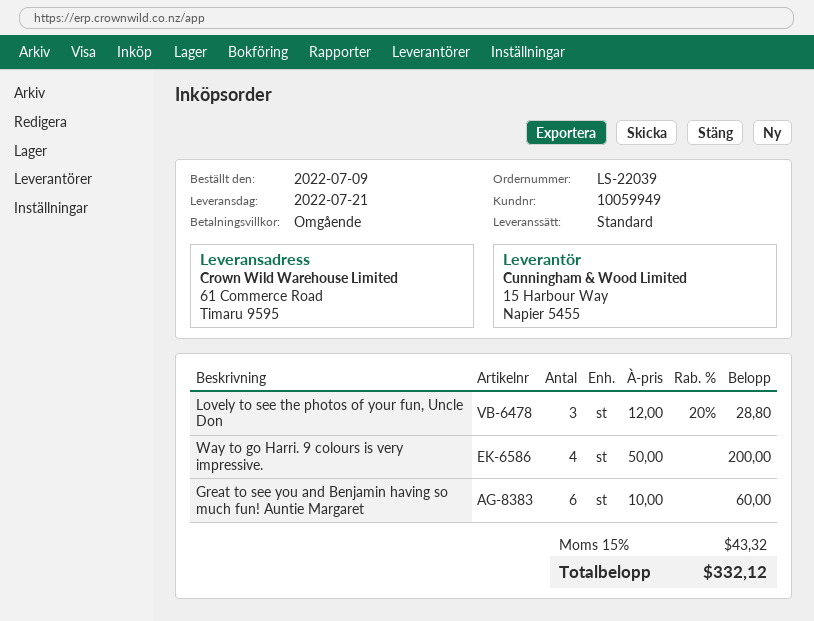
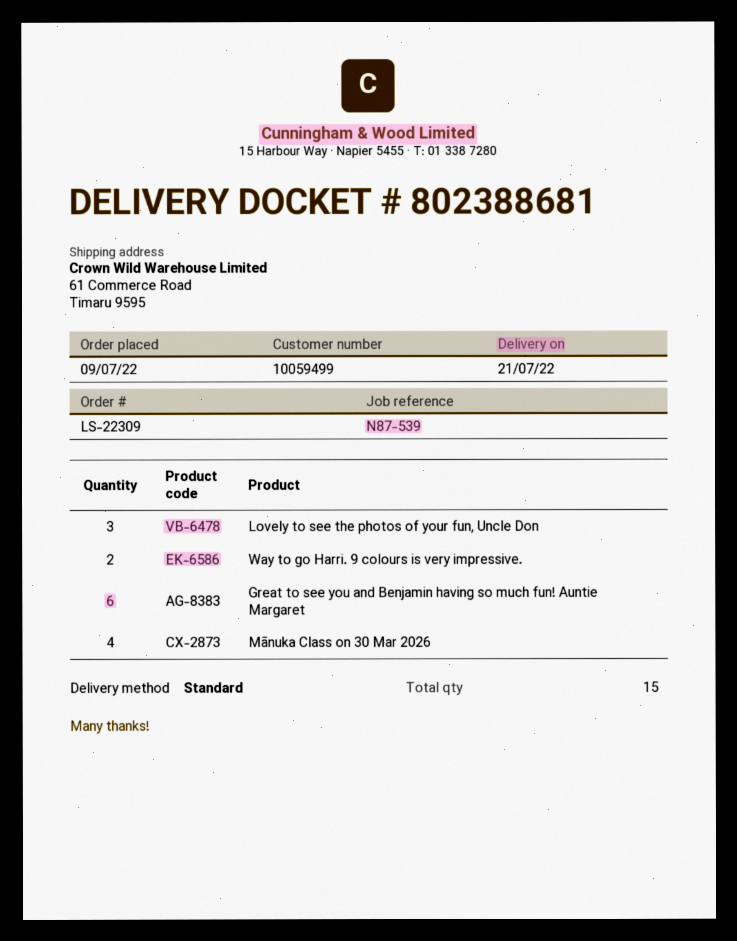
order number: LS-22039 -> LS-22309
customer number: 10059949 -> 10059499
Way to go Harri. 9 colours is very impressive.: 4 -> 2
Mānuka Class on 30 Mar 2026: none -> 4

